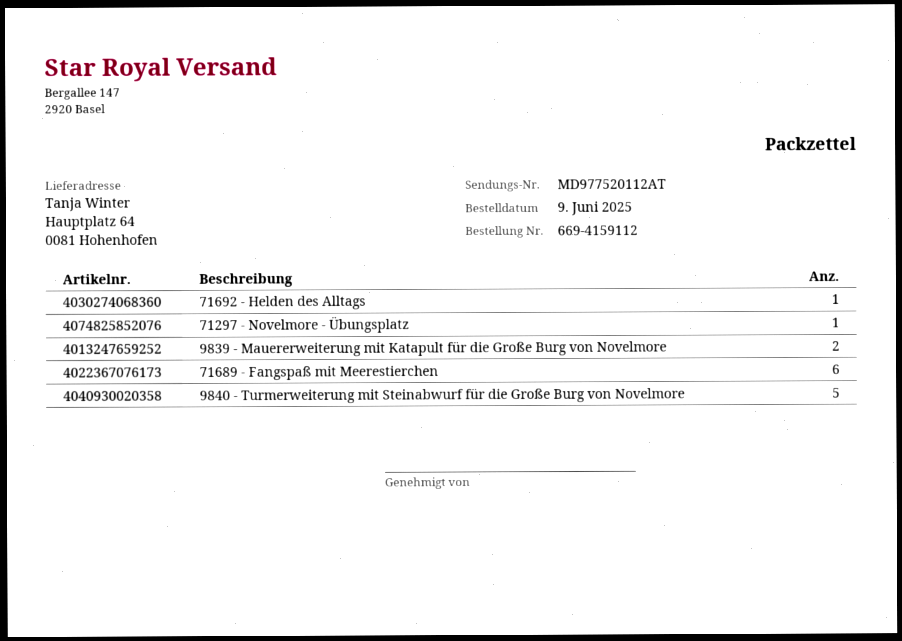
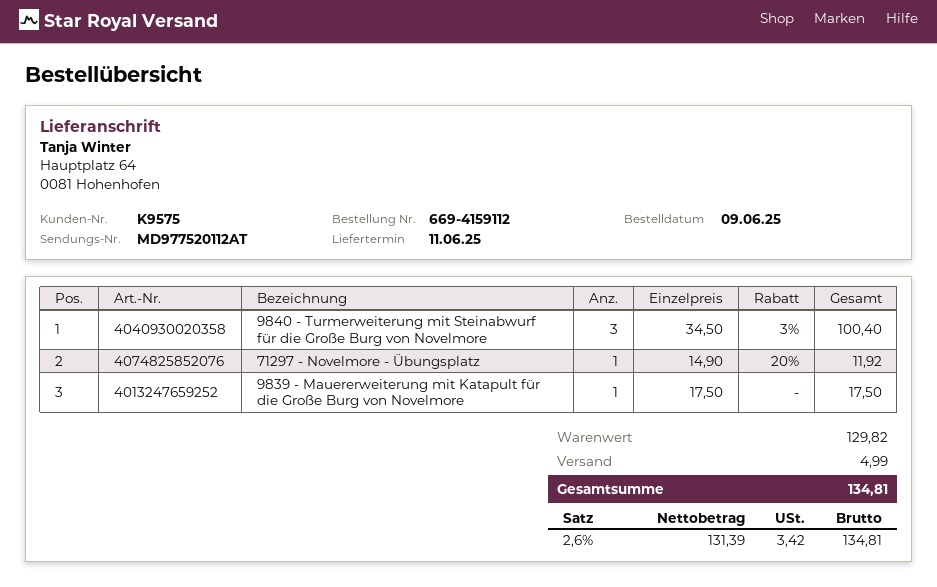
71692 - Helden des Alltags: 1 -> none
9839 - Mauererweiterung mit Katapult für die Große Burg von Novelmore: 2 -> 1
71689 - Fangspaß mit Meerestierchen: 6 -> none
9840 - Turmerweiterung mit Steinabwurf für die Große Burg von Novelmore: 5 -> 3

